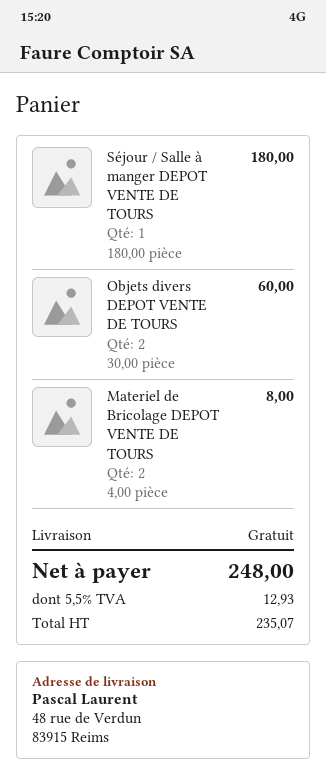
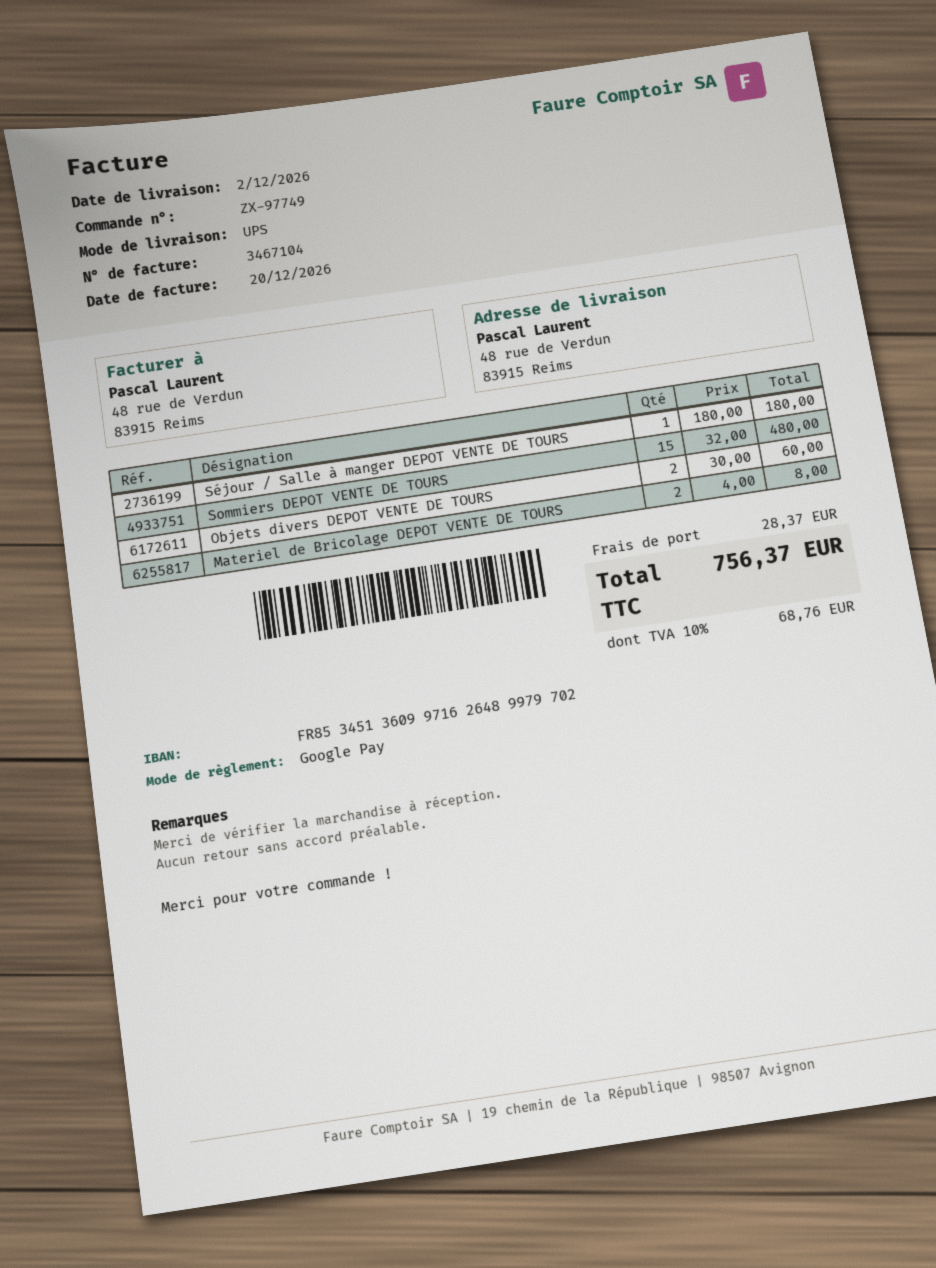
Sommiers DEPOT VENTE DE TOURS: none -> 15 x 32.00 = 480.00
shipping: 0.00 -> 28.37
tax: 5.5% = 12.93 -> 10% = 68.76
total: 248.00 -> 756.37

